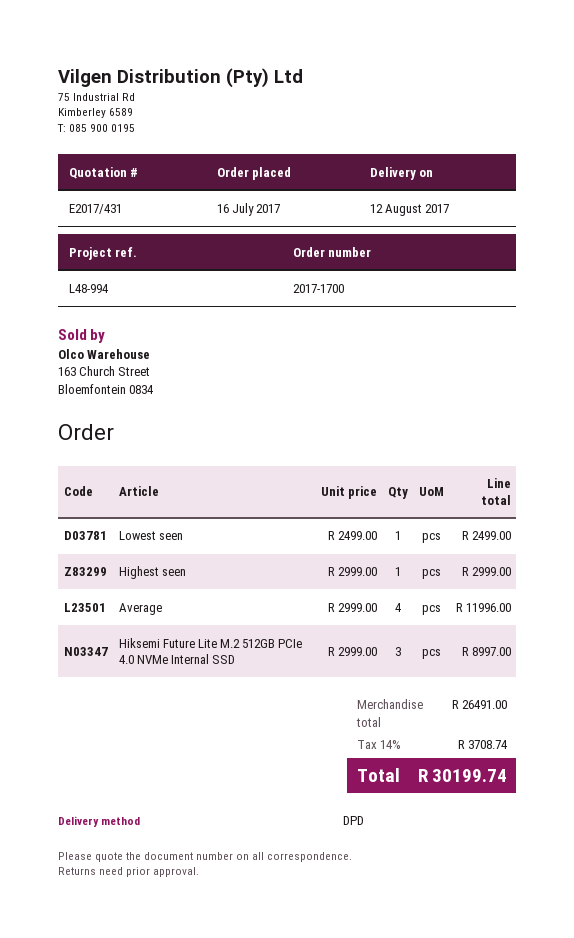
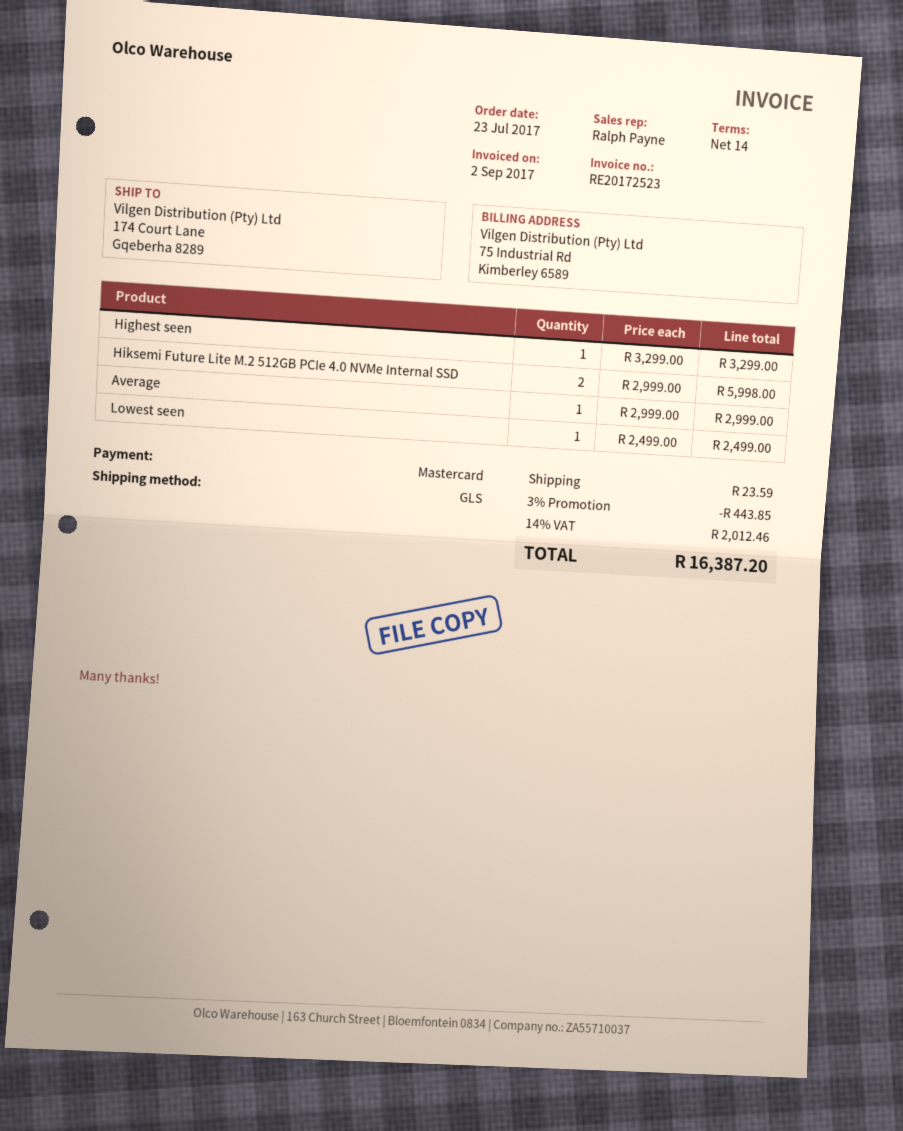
order date: 2017-07-16 -> 2017-07-23
shipping method: DPD -> GLS
Highest seen: 1 x 2999.00 = 2999.00 -> 1 x 3299.00 = 3299.00
Average: 4 x 2999.00 = 11996.00 -> 1 x 2999.00 = 2999.00
Hiksemi Future Lite M.2 512GB PCIe 4.0 NVMe Internal SSD: 3 x 2999.00 = 8997.00 -> 2 x 2999.00 = 5998.00
discount: none -> 3% = 443.85
shipping: none -> 23.59
tax: 14% = 3708.74 -> 14% = 2012.46
total: 30199.74 -> 16387.20

